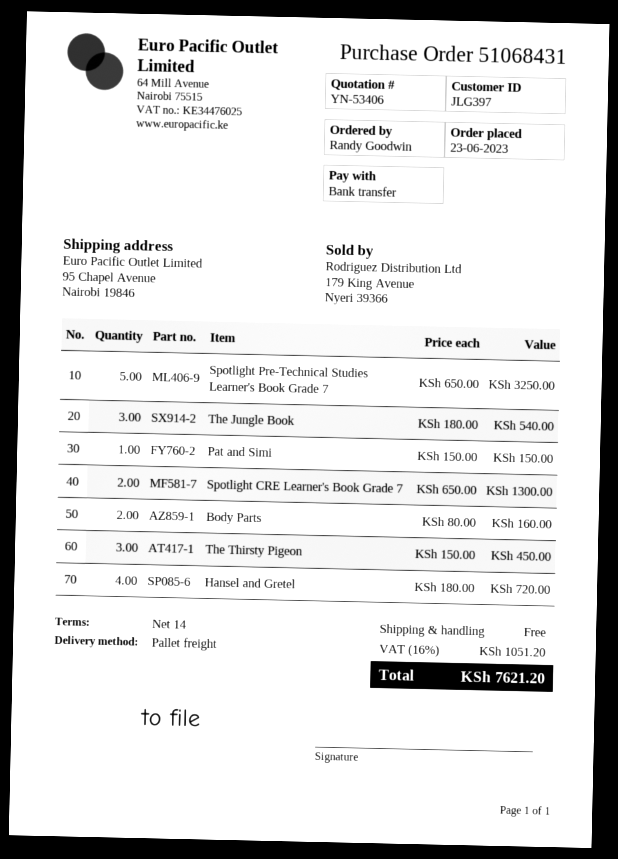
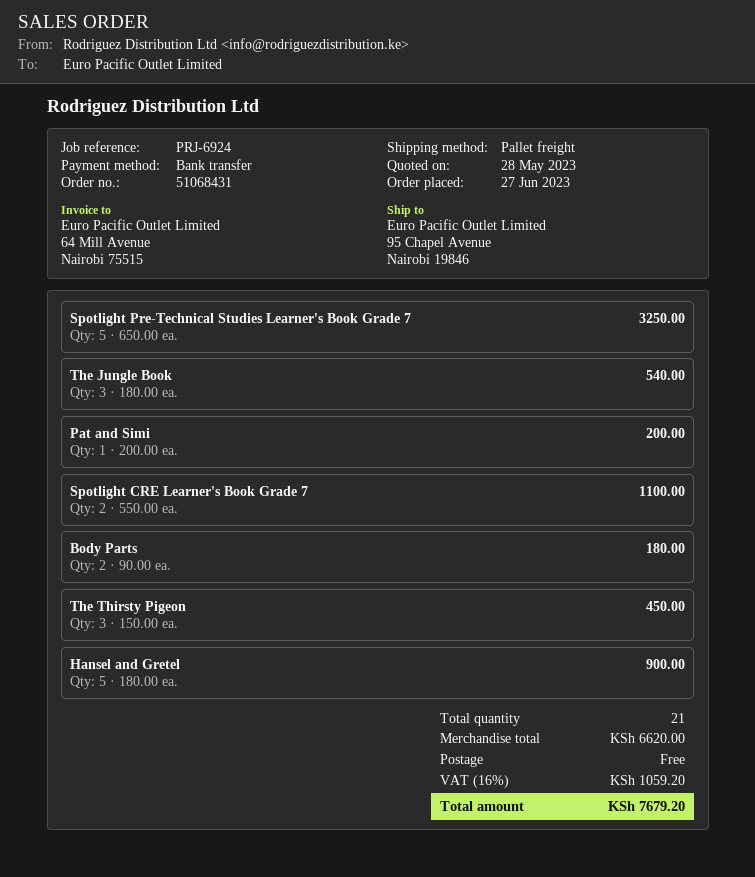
order date: 2023-06-23 -> 2023-06-27
Pat and Simi: 1 x 150.00 = 150.00 -> 1 x 200.00 = 200.00
Spotlight CRE Learner's Book Grade 7: 2 x 650.00 = 1300.00 -> 2 x 550.00 = 1100.00
Body Parts: 2 x 80.00 = 160.00 -> 2 x 90.00 = 180.00
Hansel and Gretel: 4 x 180.00 = 720.00 -> 5 x 180.00 = 900.00
tax: 16% = 1051.20 -> 16% = 1059.20
total: 7621.20 -> 7679.20

